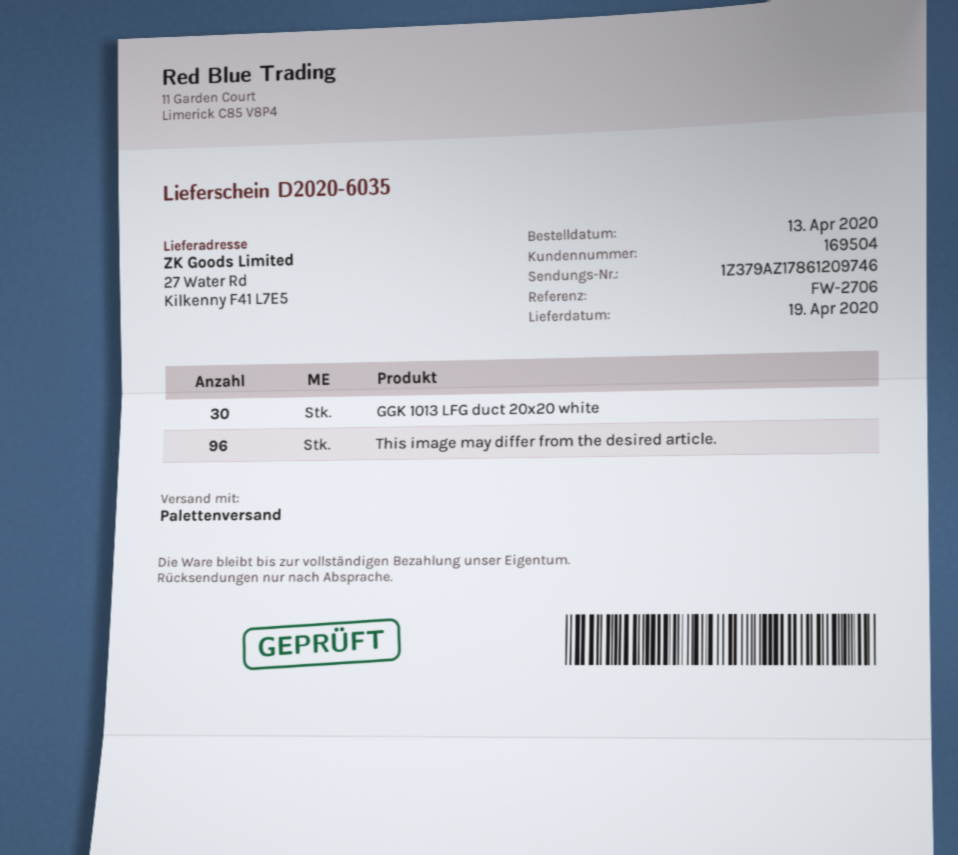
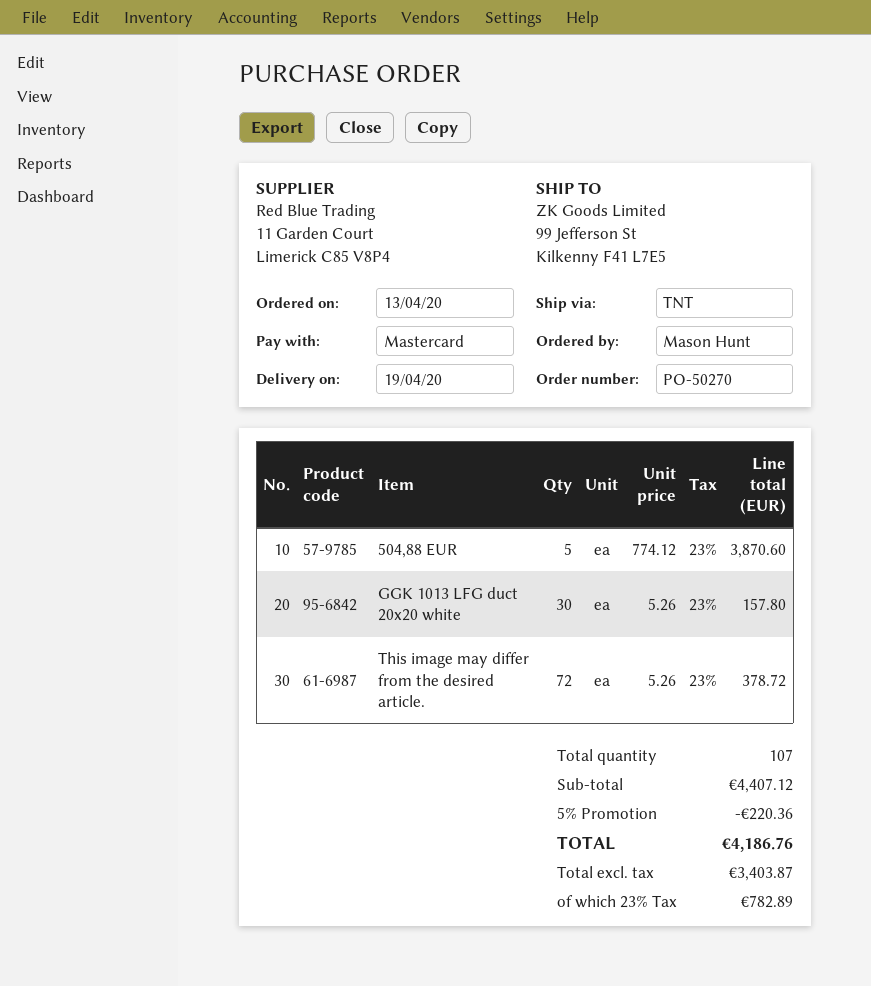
shipping method: pallet freight -> TNT
ship to: 27 Water Rd, Kilkenny F41 L7E5 -> 99 Jefferson St, Kilkenny F41 L7E5
This image may differ from the desired article.: 96 -> 72
504,88 EUR: none -> 5

